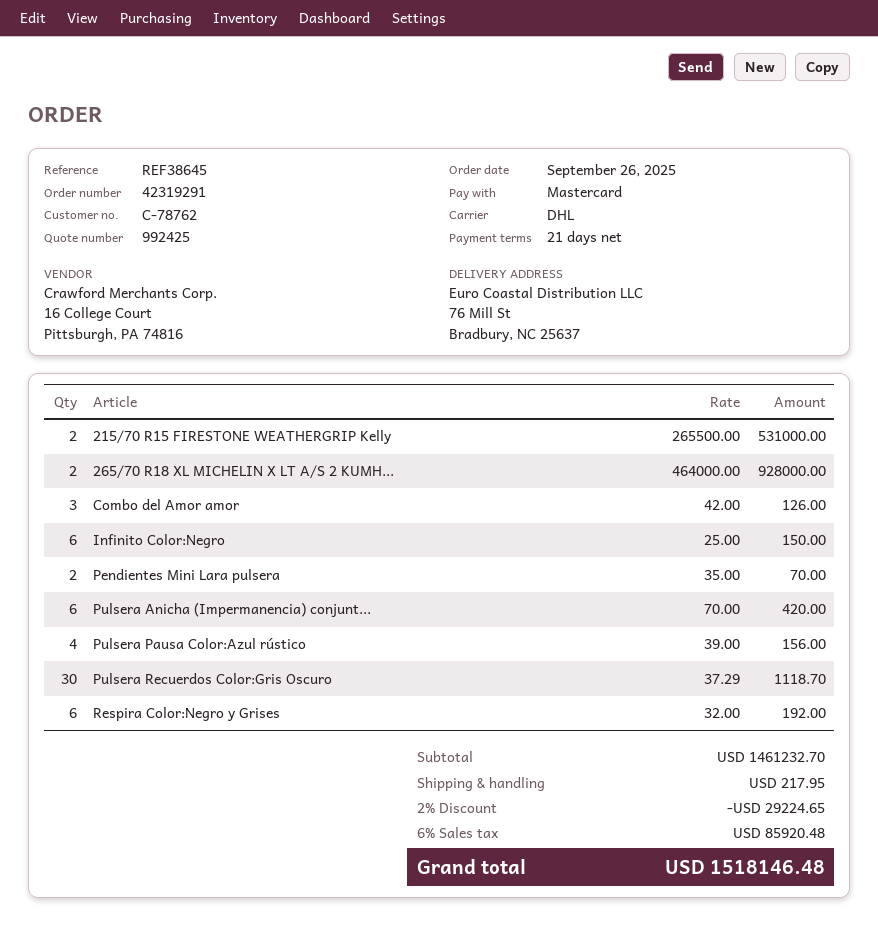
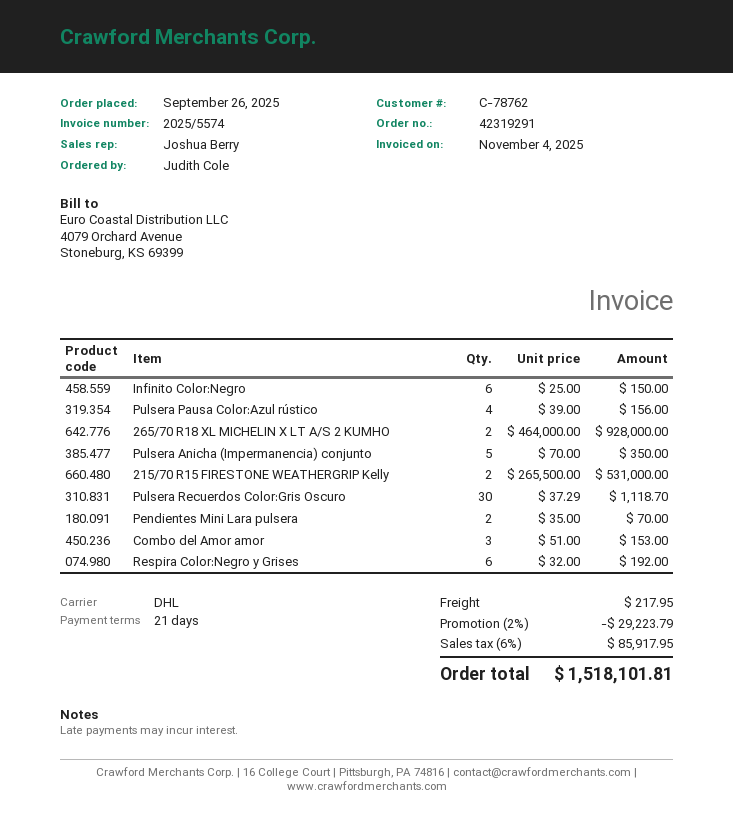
Combo del Amor amor: 3 x 42.00 = 126.00 -> 3 x 51.00 = 153.00
Pulsera Anicha (Impermanencia) conjunt...: 6 x 70.00 = 420.00 -> 5 x 70.00 = 350.00
discount: 2% = 29224.65 -> 2% = 29223.79
tax: 6% = 85920.48 -> 6% = 85917.95
total: 1518146.48 -> 1518101.81

